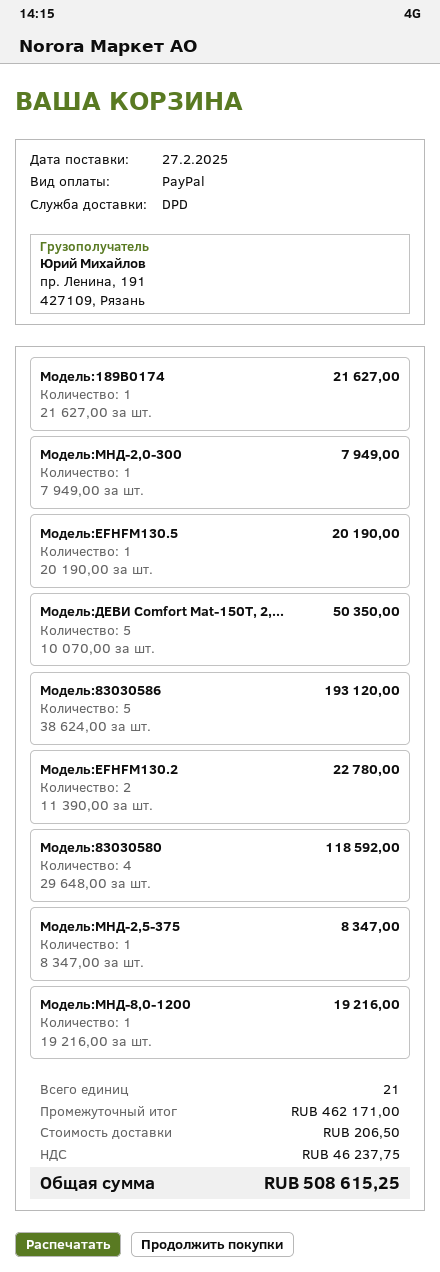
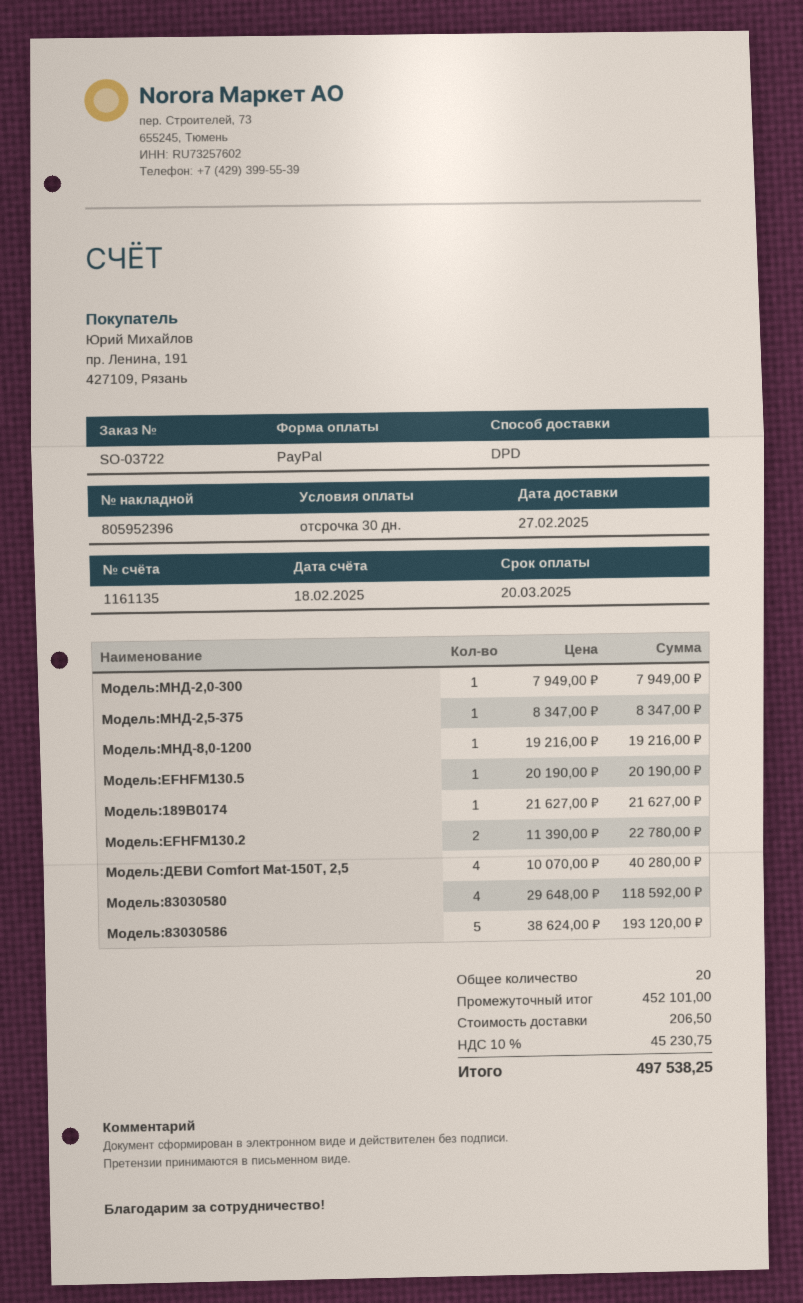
Модель:ДЕВИ Comfort Mat-150T, 2,...: 5 x 10070.00 = 50350.00 -> 4 x 10070.00 = 40280.00
total quantity: 21 -> 20
subtotal: 462171.00 -> 452101.00
tax: 46237.75 -> 45230.75
total: 508615.25 -> 497538.25

